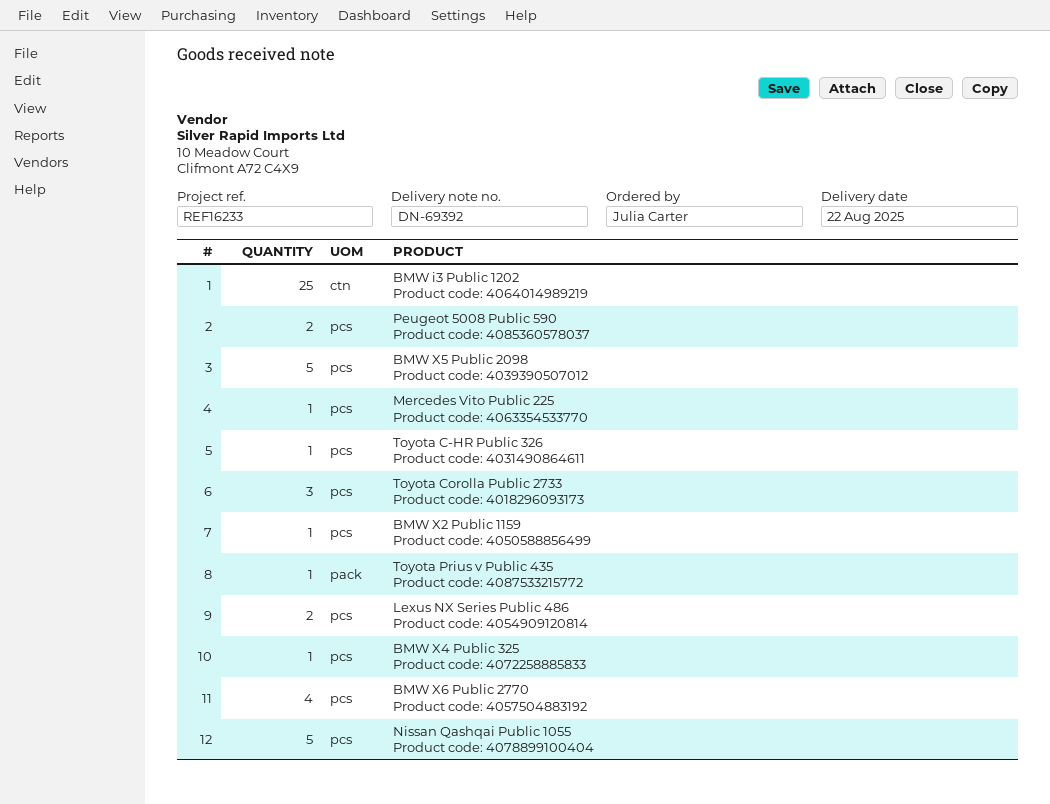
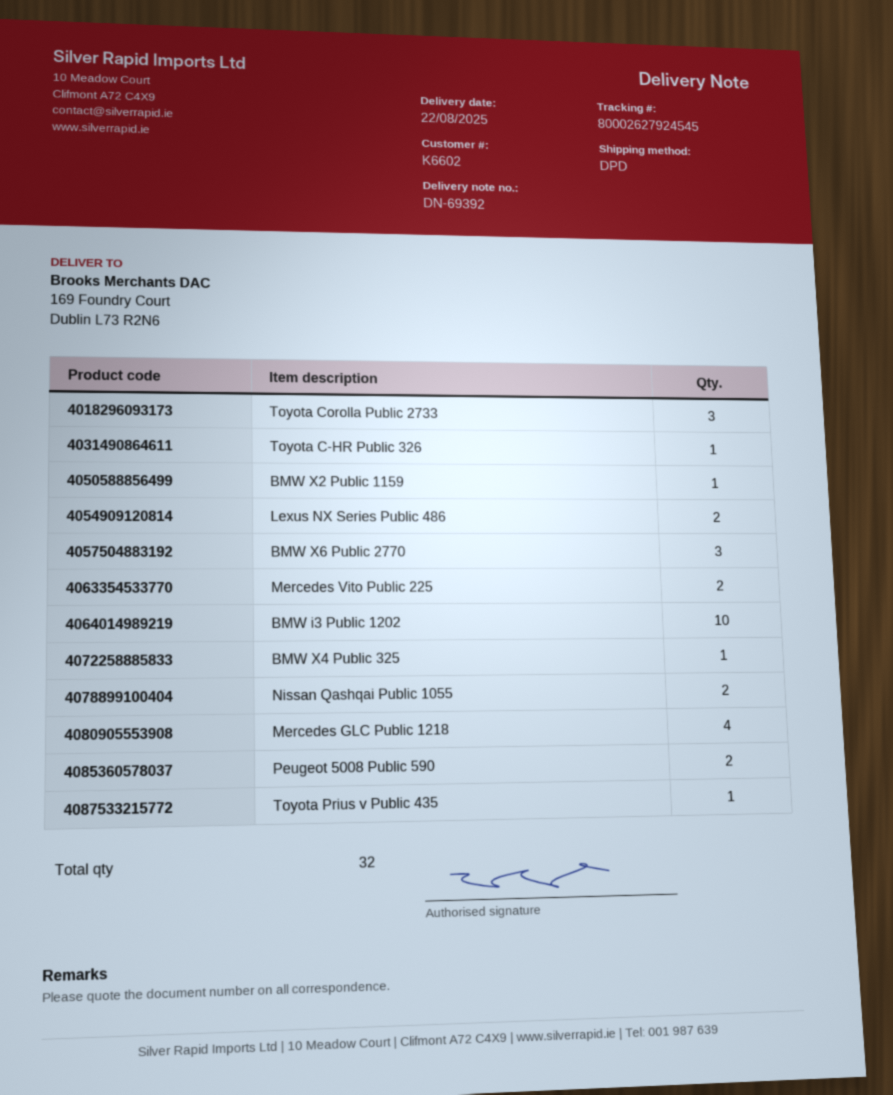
BMW i3 Public 1202: 25 -> 10
BMW X5 Public 2098: 5 -> none
Mercedes Vito Public 225: 1 -> 2
BMW X6 Public 2770: 4 -> 3
Nissan Qashqai Public 1055: 5 -> 2
Mercedes GLC Public 1218: none -> 4

